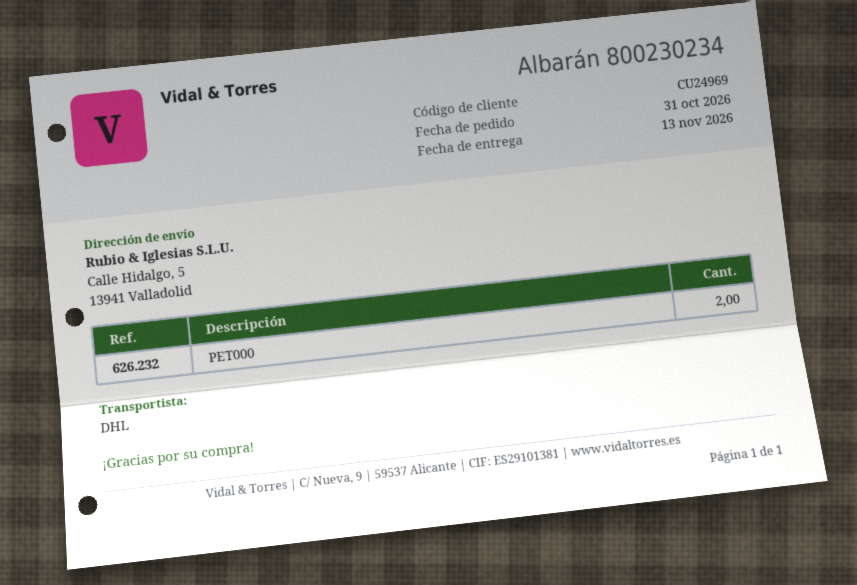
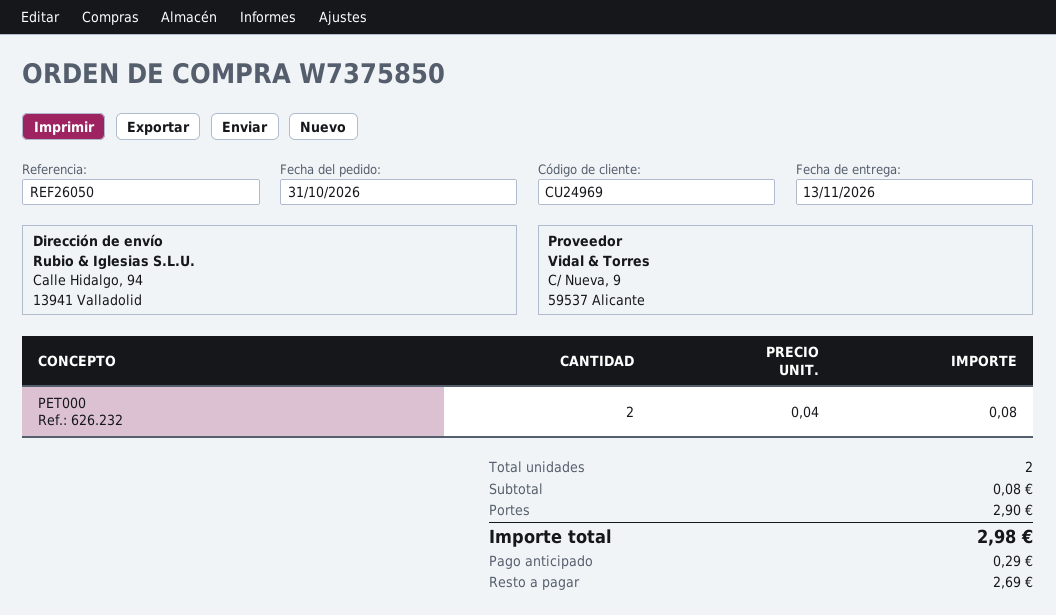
ship to: Calle Hidalgo, 5, 13941 Valladolid -> Calle Hidalgo, 94, 13941 Valladolid

